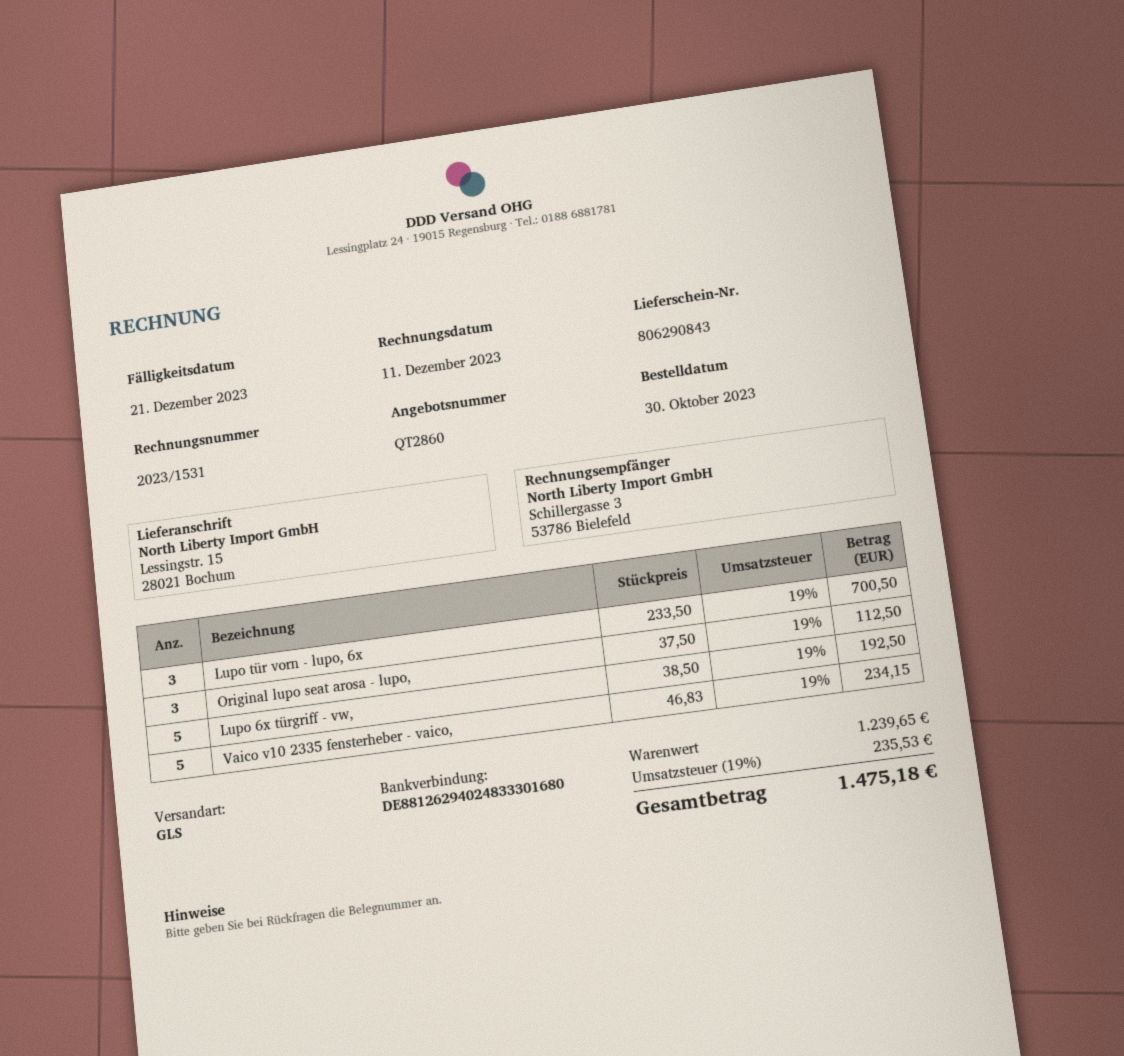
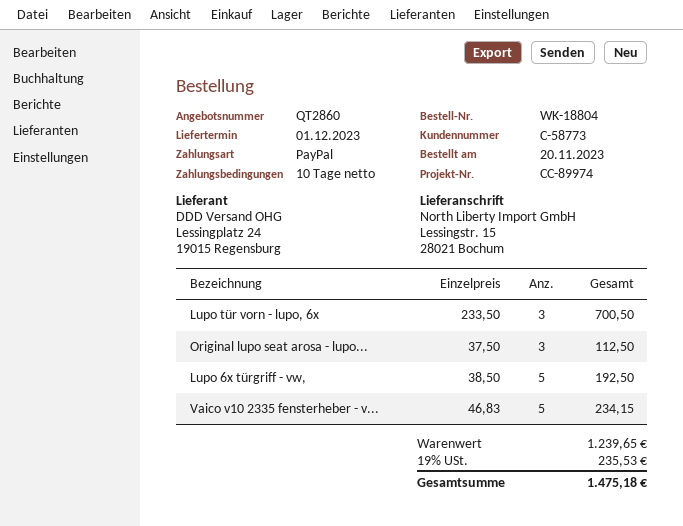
order date: 2023-10-30 -> 2023-11-20

